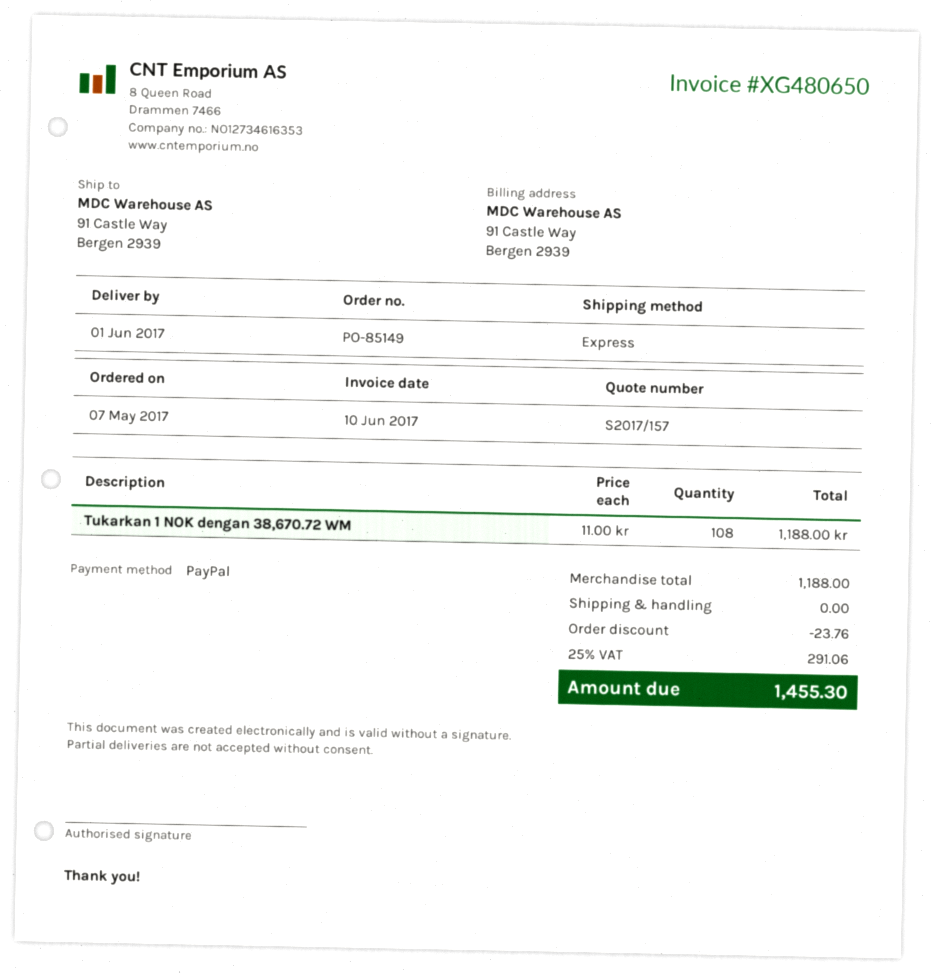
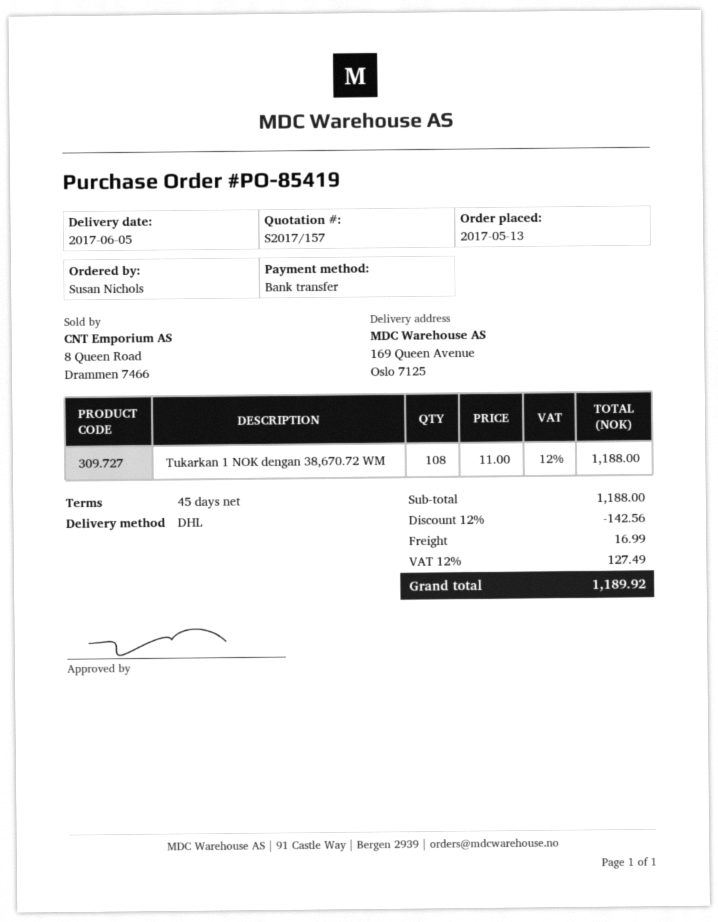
order number: PO-85149 -> PO-85419
order date: 2017-05-07 -> 2017-05-13
delivery date: 2017-06-01 -> 2017-06-05
payment method: PayPal -> bank transfer
shipping method: express -> DHL
ship to: 91 Castle Way, Bergen 2939 -> 169 Queen Avenue, Oslo 7125
discount: 23.76 -> 142.56
shipping: 0.00 -> 16.99
tax: 25% = 291.06 -> 12% = 127.49
total: 1455.30 -> 1189.92

